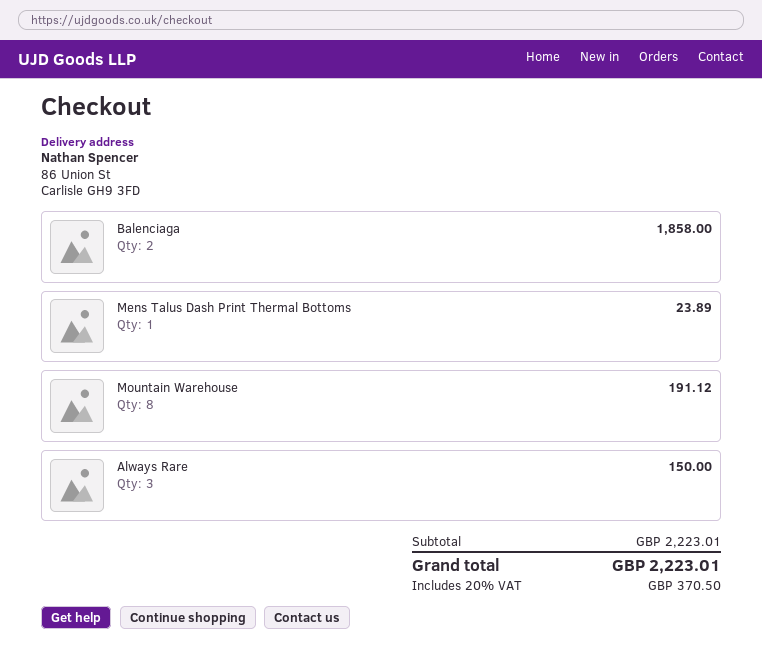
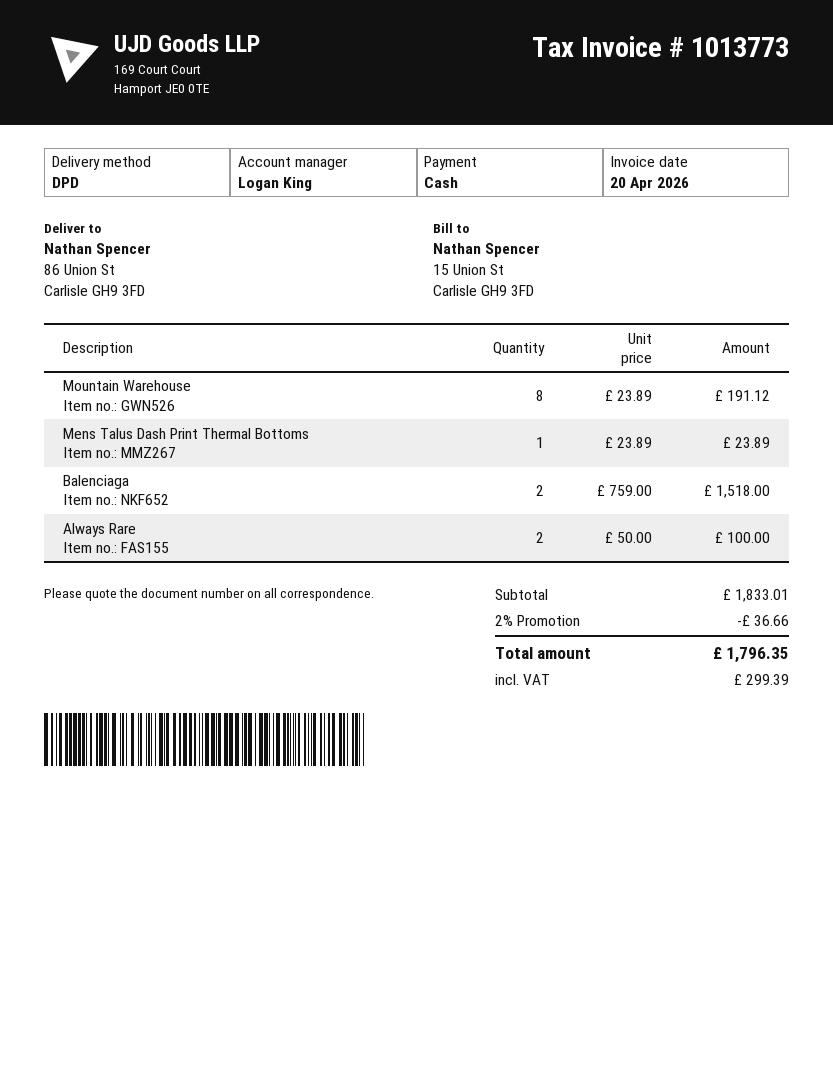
Balenciaga: 2 for 1858.00 -> 2 for 1518.00
Always Rare: 3 for 150.00 -> 2 for 100.00
subtotal: 2223.01 -> 1833.01
discount: none -> 2% = 36.66
tax: 370.50 -> 299.39
total: 2223.01 -> 1796.35

